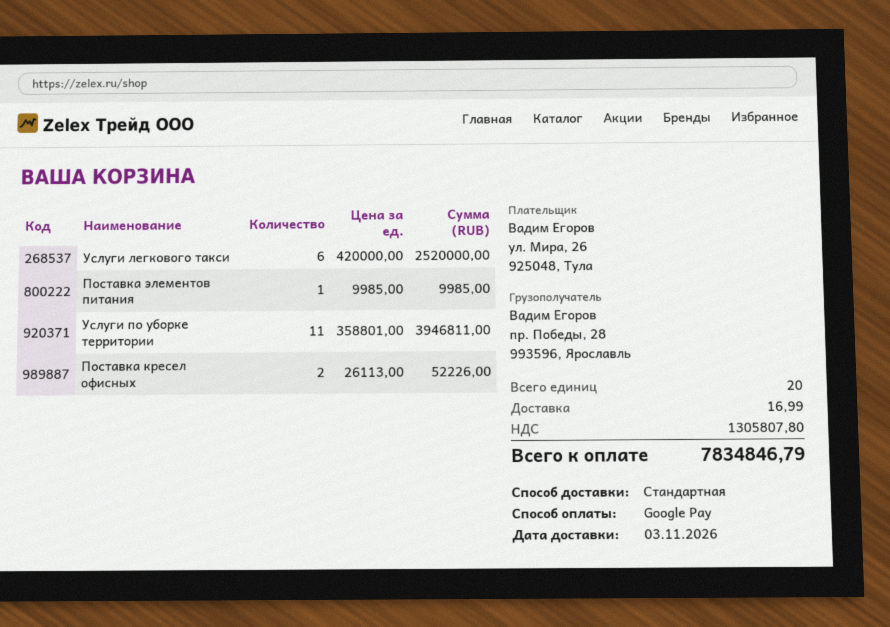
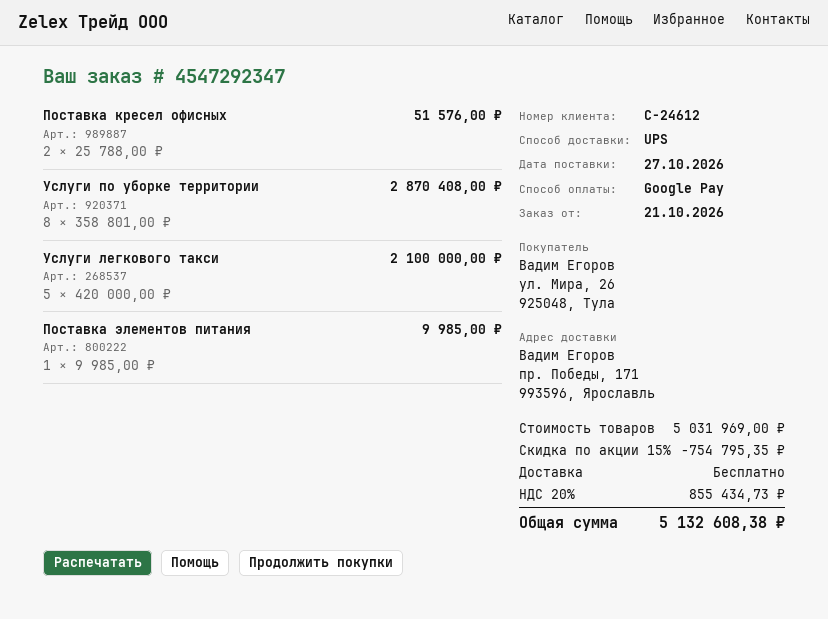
delivery date: 2026-11-03 -> 2026-10-27
shipping method: standard -> UPS
ship to: пр. Победы, 28, 993596, Ярославль -> пр. Победы, 171, 993596, Ярославль
Услуги легкового такси: 6 x 420000.00 = 2520000.00 -> 5 x 420000.00 = 2100000.00
Услуги по уборке территории: 11 x 358801.00 = 3946811.00 -> 8 x 358801.00 = 2870408.00
Поставка кресел офисных: 2 x 26113.00 = 52226.00 -> 2 x 25788.00 = 51576.00
discount: none -> 15% = 754795.35
shipping: 16.99 -> 0.00
tax: 1305807.80 -> 855434.73
total: 7834846.79 -> 5132608.38

